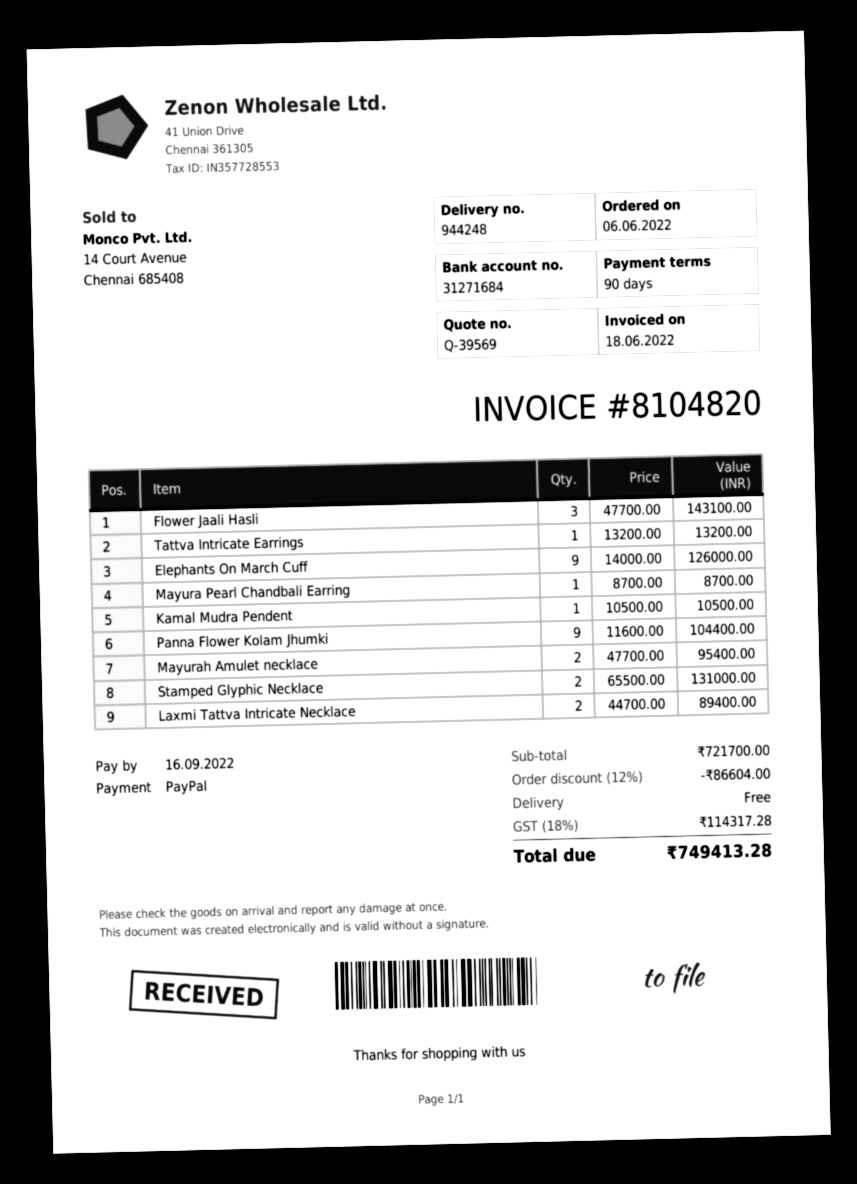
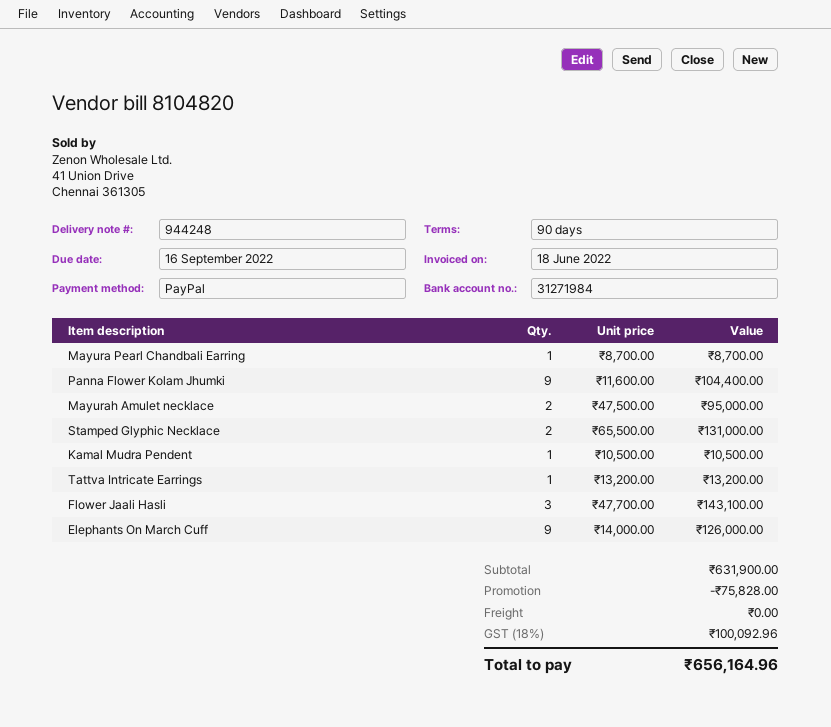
bank account: 31271684 -> 31271984
Mayurah Amulet necklace: 2 x 47700.00 = 95400.00 -> 2 x 47500.00 = 95000.00
Laxmi Tattva Intricate Necklace: 2 x 44700.00 = 89400.00 -> none
subtotal: 721700.00 -> 631900.00
discount: 86604.00 -> 75828.00
tax: 18% = 114317.28 -> 18% = 100092.96
total: 749413.28 -> 656164.96

